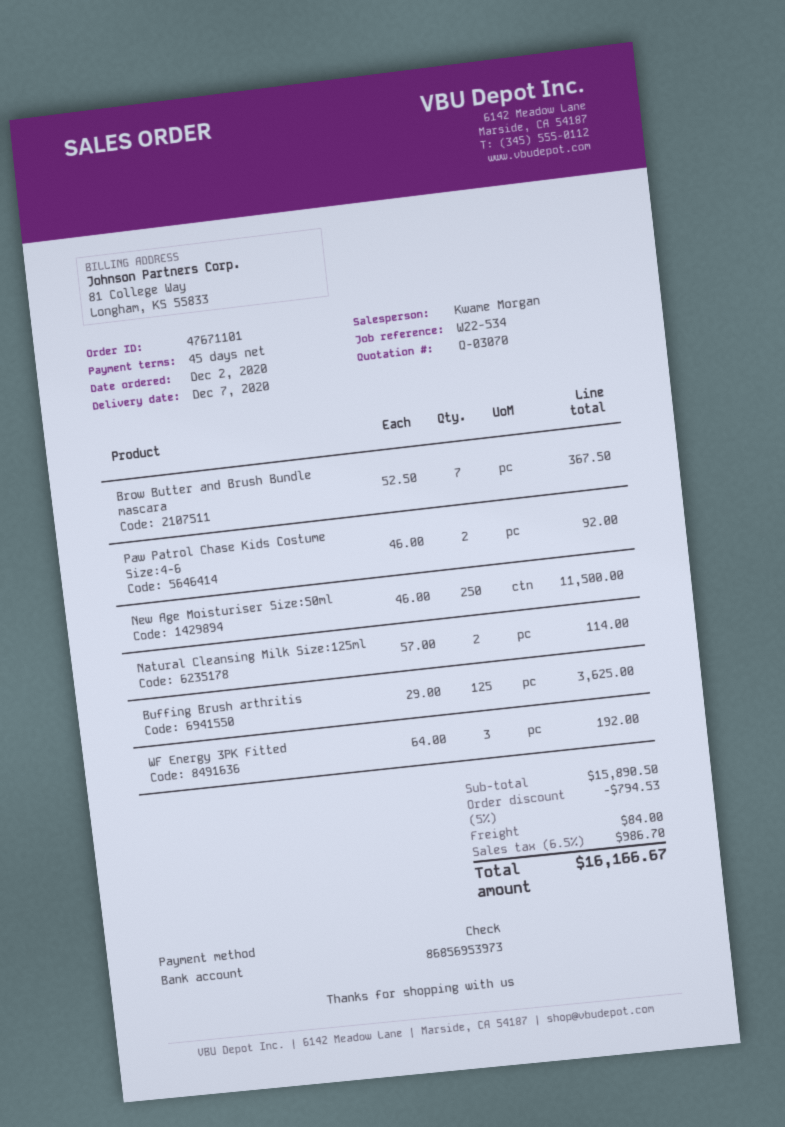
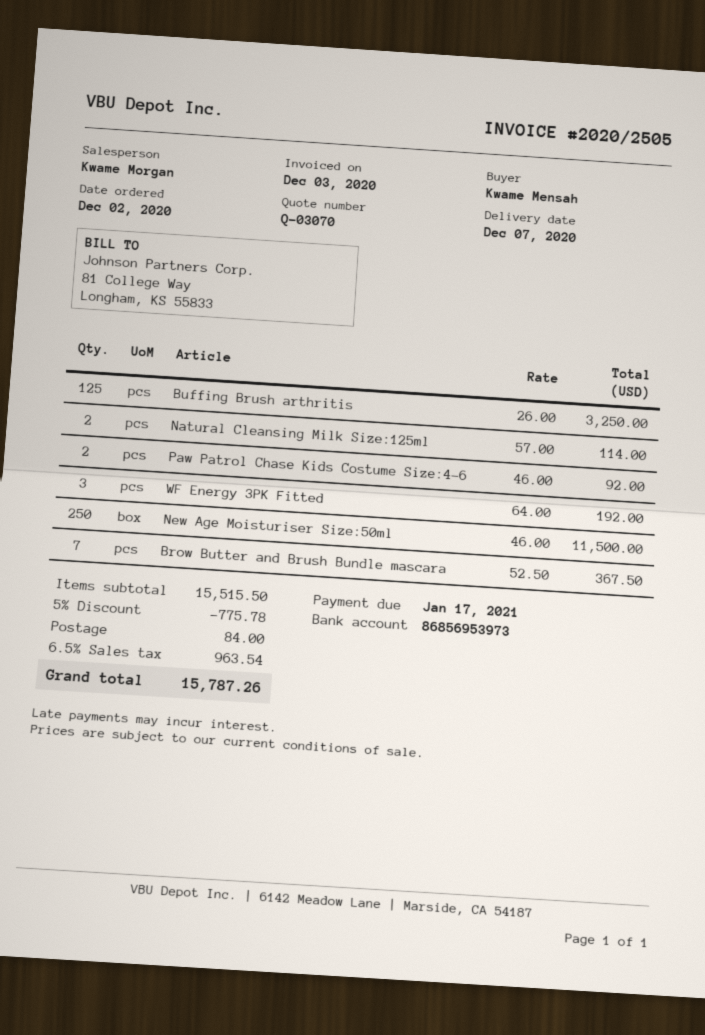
Buffing Brush arthritis: 125 x 29.00 = 3625.00 -> 125 x 26.00 = 3250.00
subtotal: 15890.50 -> 15515.50
discount: 5% = 794.53 -> 5% = 775.78
tax: 6.5% = 986.70 -> 6.5% = 963.54
total: 16166.67 -> 15787.26

